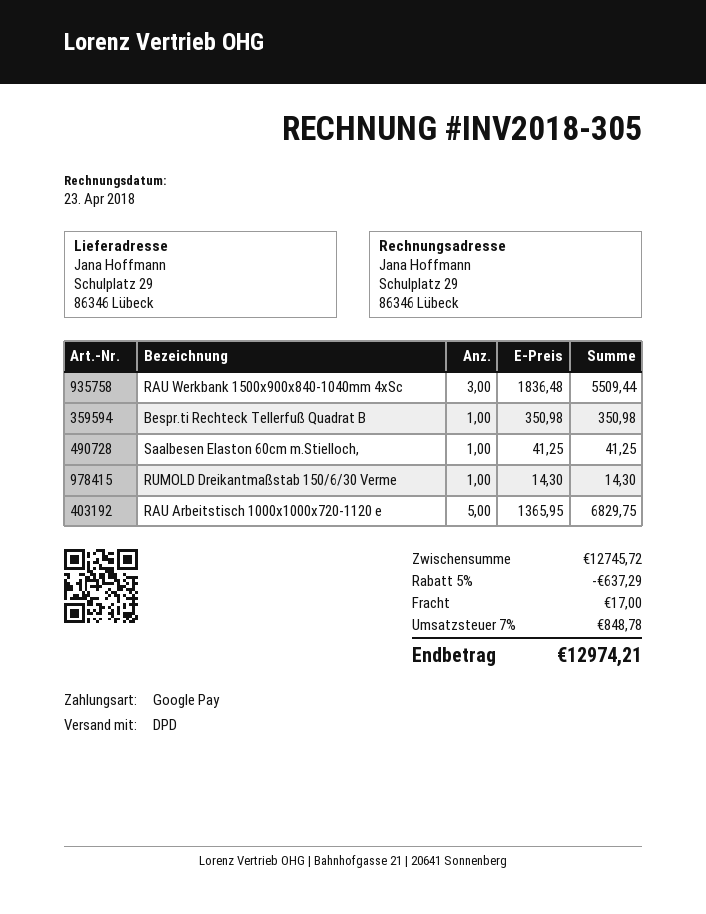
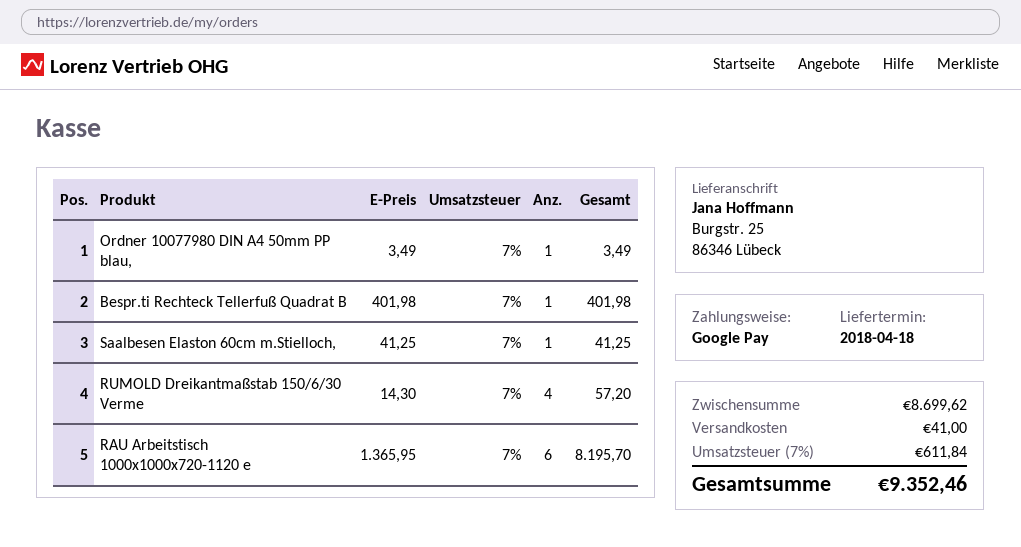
ship to: Schulplatz 29, 86346 Lübeck -> Burgstr. 25, 86346 Lübeck
RAU Werkbank 1500x900x840-1040mm 4xSc: 3 x 1836.48 = 5509.44 -> none
Bespr.ti Rechteck Tellerfuß Quadrat B: 1 x 350.98 = 350.98 -> 1 x 401.98 = 401.98
RUMOLD Dreikantmaßstab 150/6/30 Verme: 1 x 14.30 = 14.30 -> 4 x 14.30 = 57.20
RAU Arbeitstisch 1000x1000x720-1120 e: 5 x 1365.95 = 6829.75 -> 6 x 1365.95 = 8195.70
Ordner 10077980 DIN A4 50mm PP blau,: none -> 1 x 3.49 = 3.49
subtotal: 12745.72 -> 8699.62
discount: 5% = 637.29 -> none
shipping: 17.00 -> 41.00
tax: 7% = 848.78 -> 7% = 611.84
total: 12974.21 -> 9352.46

